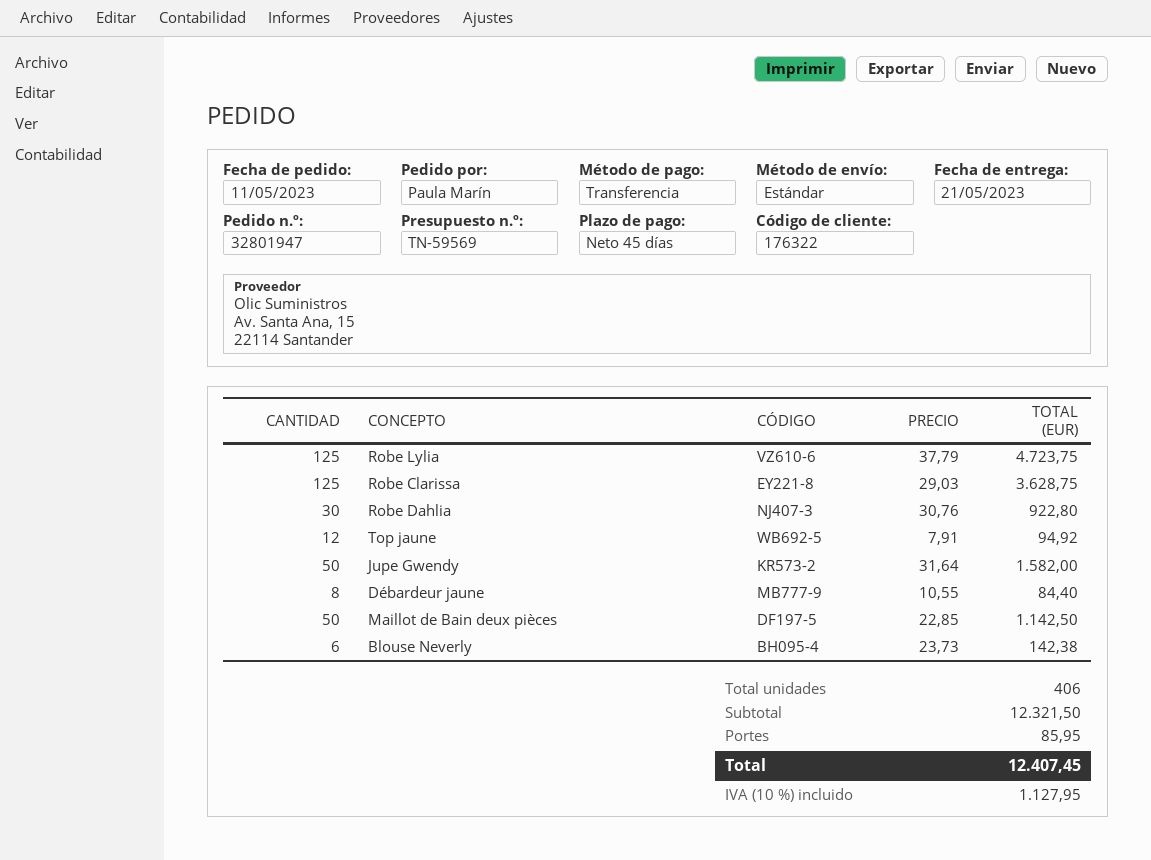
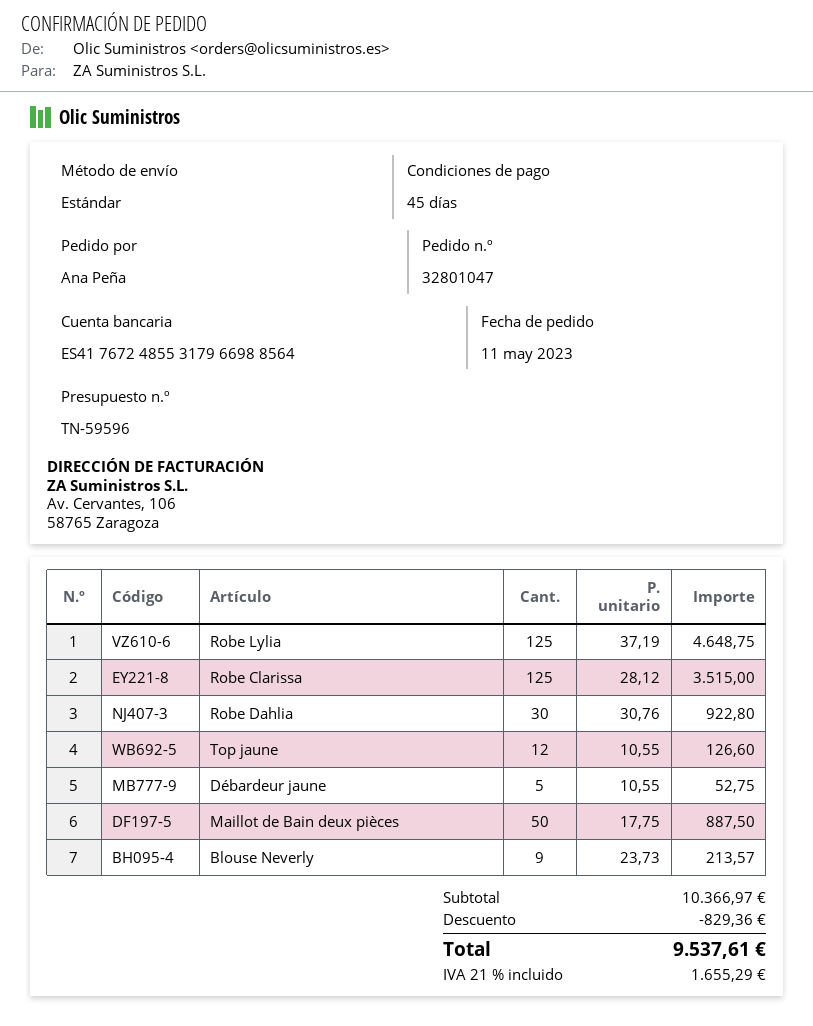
quote number: TN-59569 -> TN-59596
order number: 32801947 -> 32801047
ordered by: Paula Marín -> Ana Peña
Robe Lylia: 125 x 37.79 = 4723.75 -> 125 x 37.19 = 4648.75
Robe Clarissa: 125 x 29.03 = 3628.75 -> 125 x 28.12 = 3515.00
Top jaune: 12 x 7.91 = 94.92 -> 12 x 10.55 = 126.60
Jupe Gwendy: 50 x 31.64 = 1582.00 -> none
Débardeur jaune: 8 x 10.55 = 84.40 -> 5 x 10.55 = 52.75
Maillot de Bain deux pièces: 50 x 22.85 = 1142.50 -> 50 x 17.75 = 887.50
Blouse Neverly: 6 x 23.73 = 142.38 -> 9 x 23.73 = 213.57
subtotal: 12321.50 -> 10366.97
discount: none -> 829.36
shipping: 85.95 -> none
tax: 10% = 1127.95 -> 21% = 1655.29
total: 12407.45 -> 9537.61

